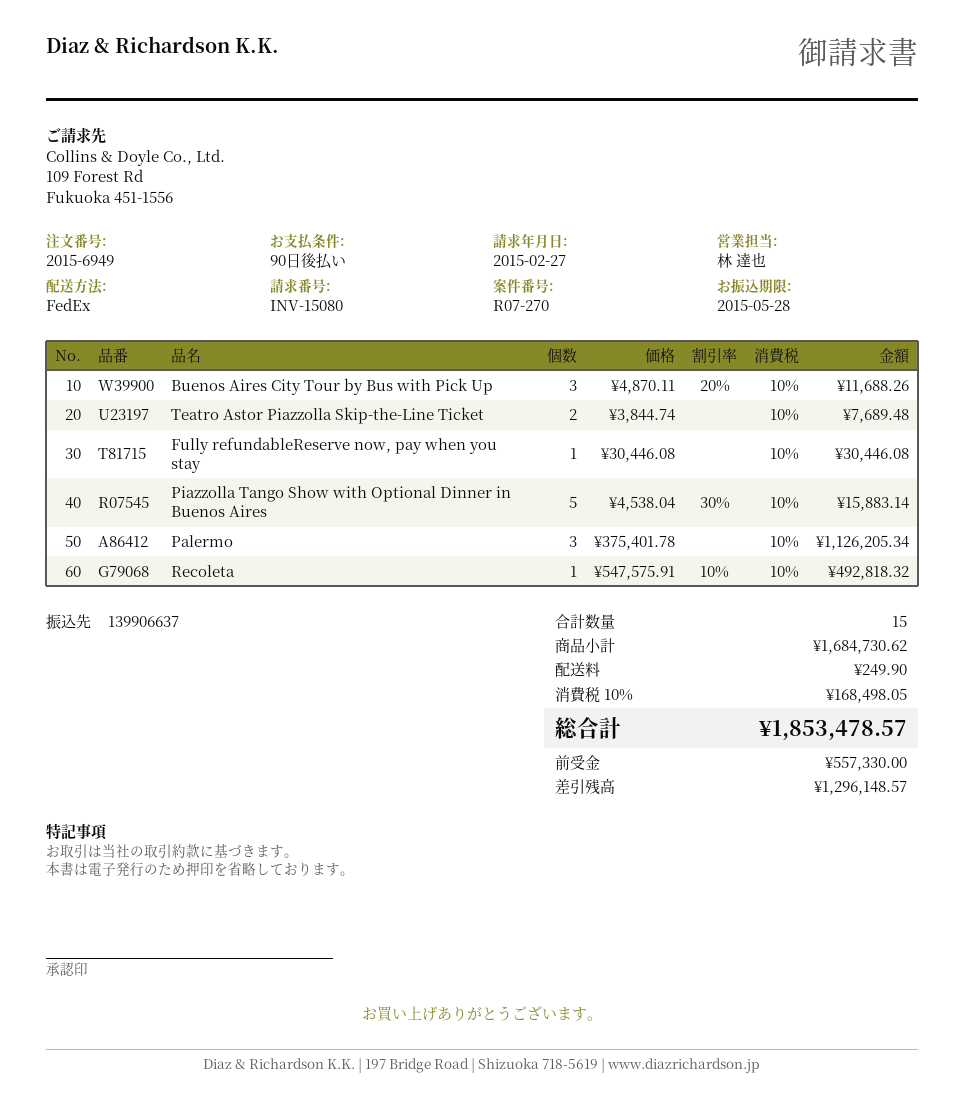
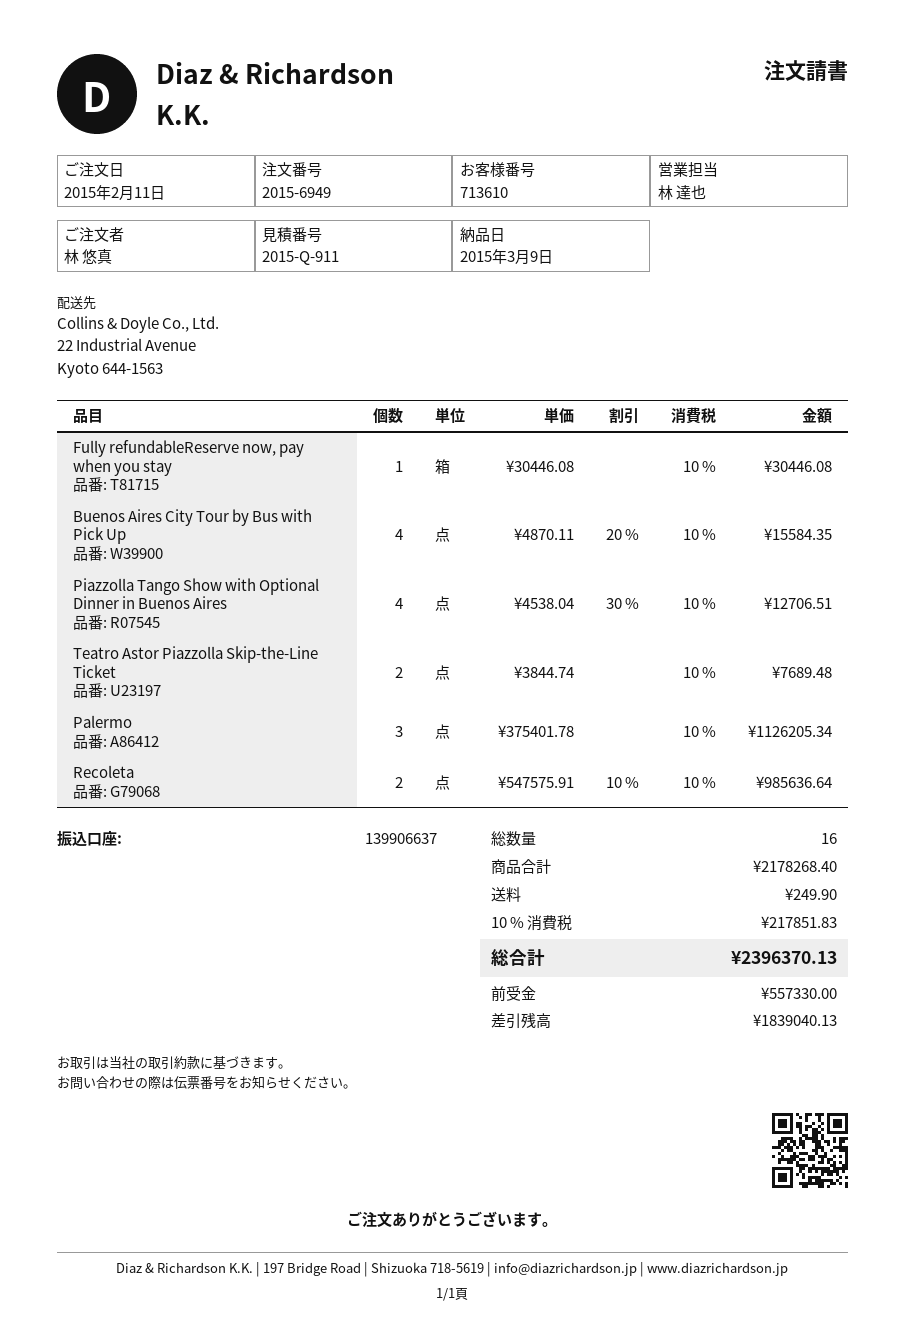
Buenos Aires City Tour by Bus with Pick Up: 3 x 4870.11 - 20% = 11688.26 -> 4 x 4870.11 - 20% = 15584.35
Piazzolla Tango Show with Optional Dinner in Buenos Aires: 5 x 4538.04 - 30% = 15883.14 -> 4 x 4538.04 - 30% = 12706.51
Recoleta: 1 x 547575.91 - 10% = 492818.32 -> 2 x 547575.91 - 10% = 985636.64
total quantity: 15 -> 16
subtotal: 1684730.62 -> 2178268.40
tax: 10% = 168498.05 -> 10% = 217851.83
total: 1853478.57 -> 2396370.13
balance: 1296148.57 -> 1839040.13

